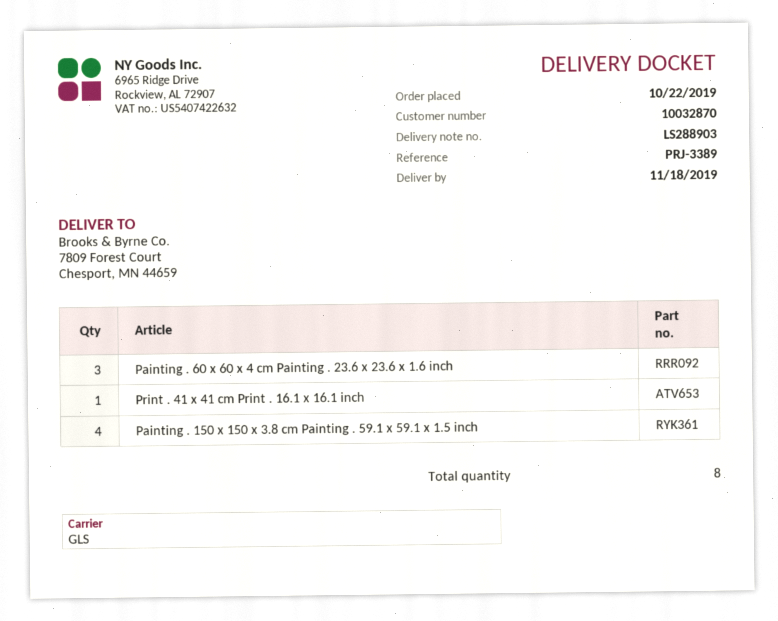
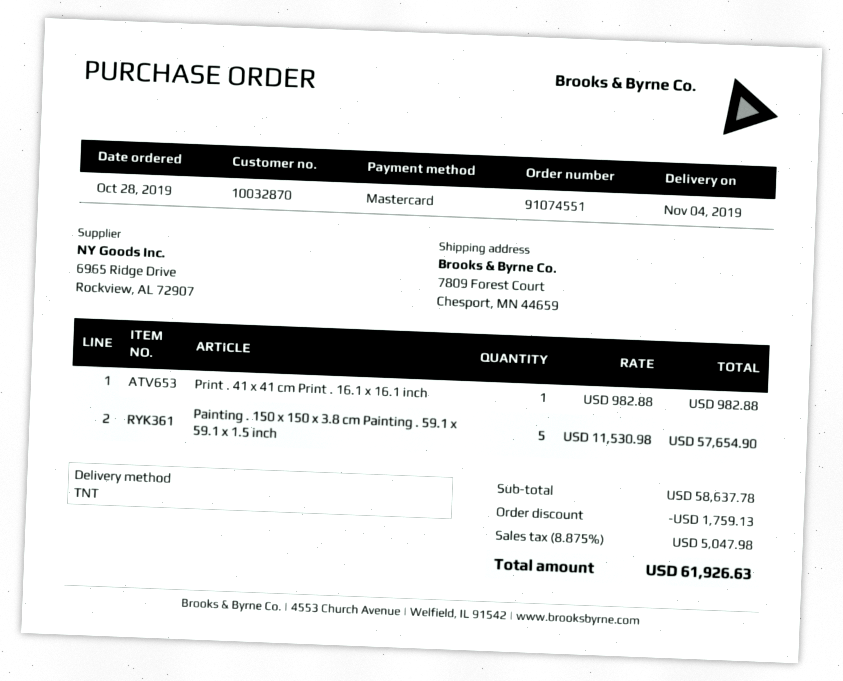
order date: 2019-10-22 -> 2019-10-28
delivery date: 2019-11-18 -> 2019-11-04
shipping method: GLS -> TNT
Painting . 60 x 60 x 4 cm Painting . 23.6 x 23.6 x 1.6 inch: 3 -> none
Painting . 150 x 150 x 3.8 cm Painting . 59.1 x 59.1 x 1.5 inch: 4 -> 5

